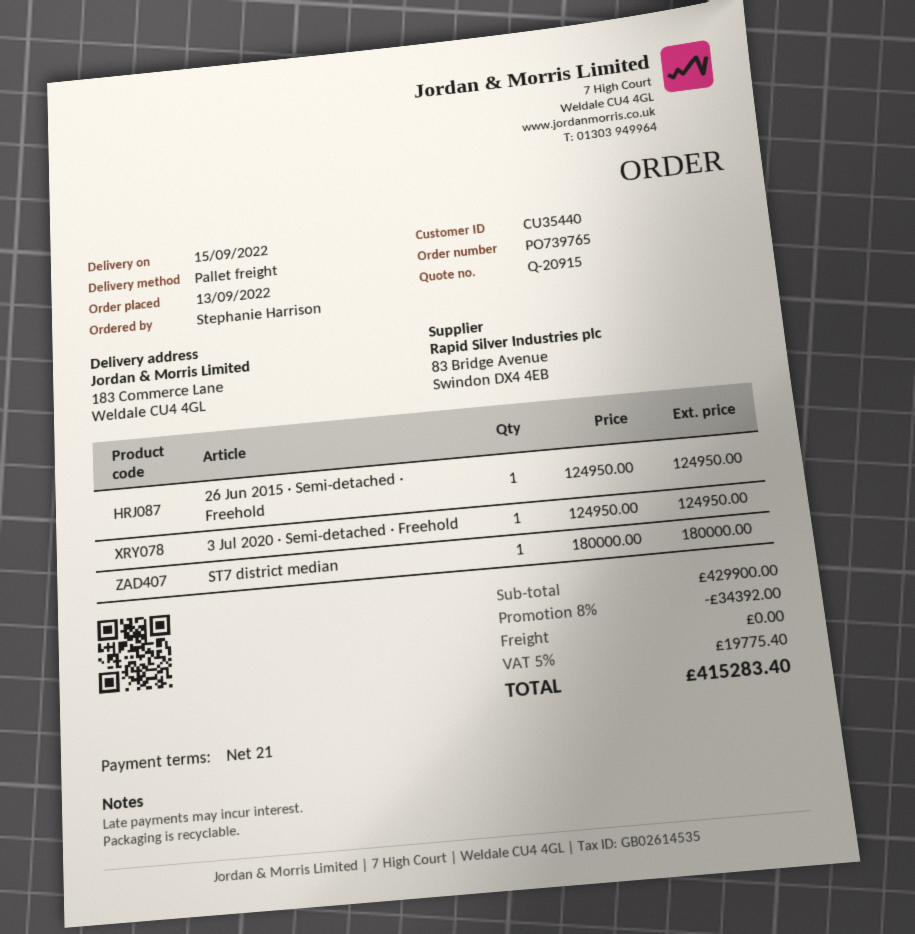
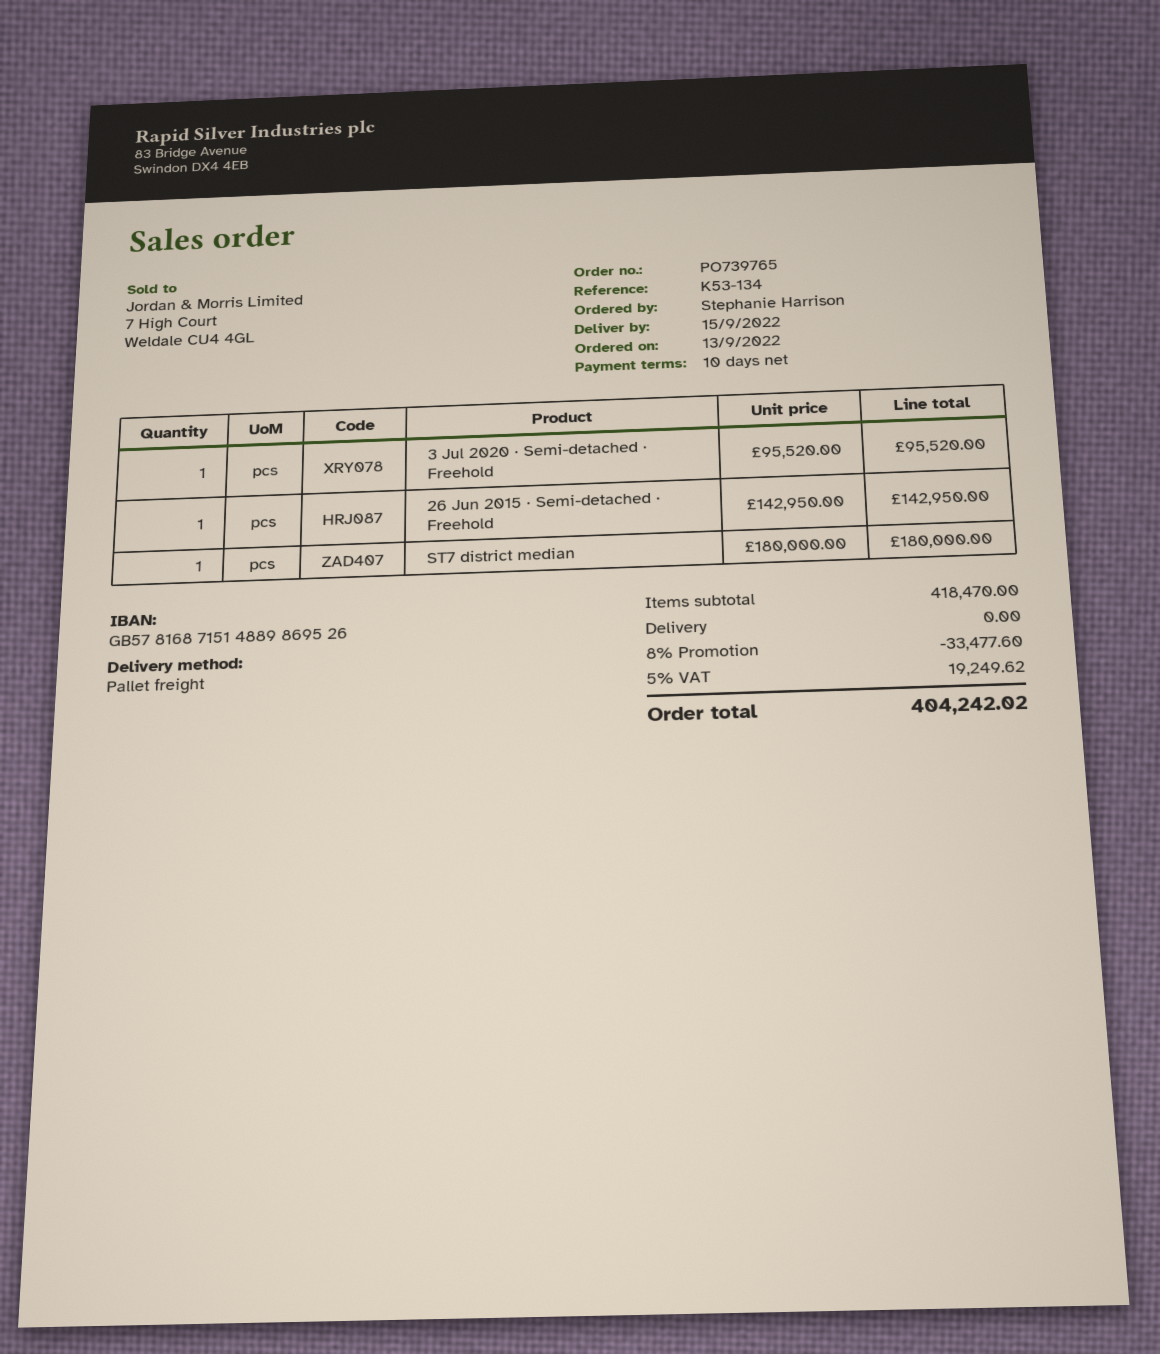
payment terms: 21 days -> 10 days
26 Jun 2015 · Semi-detached · Freehold: 1 x 124950.00 = 124950.00 -> 1 x 142950.00 = 142950.00
3 Jul 2020 · Semi-detached · Freehold: 1 x 124950.00 = 124950.00 -> 1 x 95520.00 = 95520.00
subtotal: 429900.00 -> 418470.00
discount: 8% = 34392.00 -> 8% = 33477.60
tax: 5% = 19775.40 -> 5% = 19249.62
total: 415283.40 -> 404242.02

